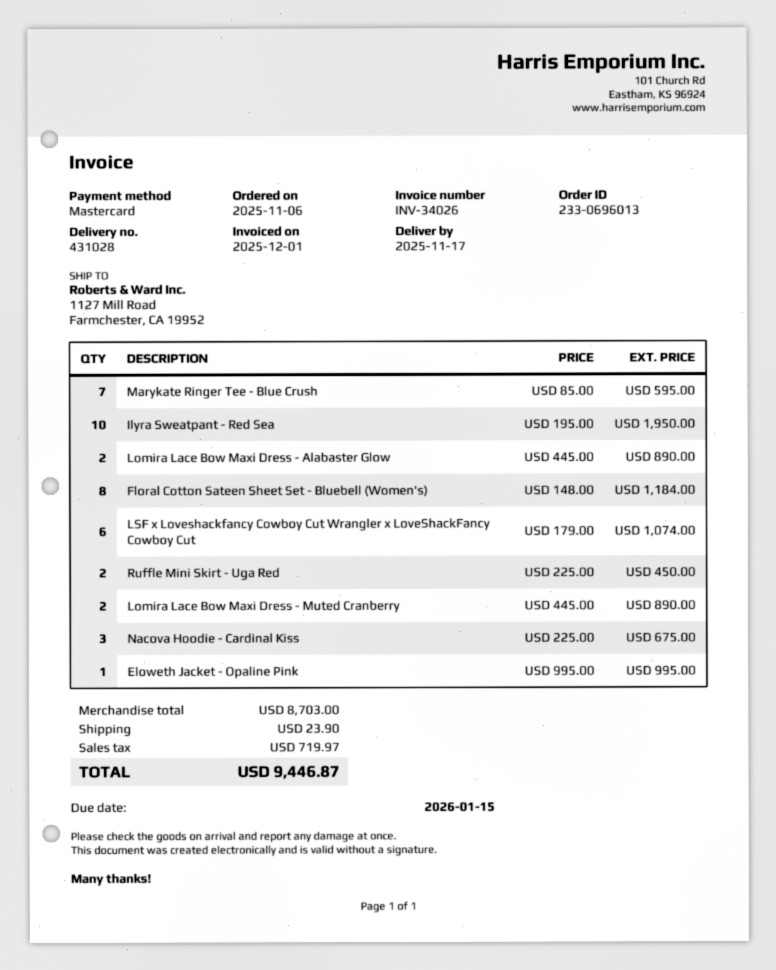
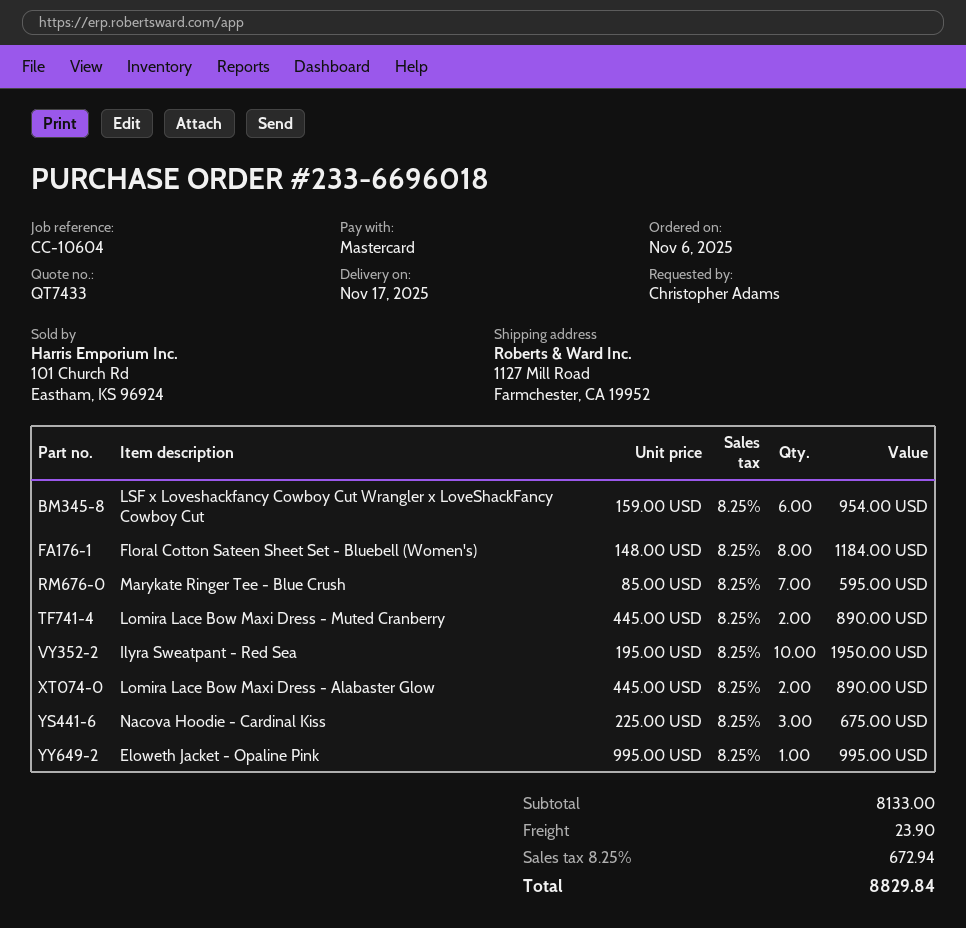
order number: 233-0696013 -> 233-6696018
LSF x Loveshackfancy Cowboy Cut Wrangler x LoveShackFancy Cowboy Cut: 6 x 179.00 = 1074.00 -> 6 x 159.00 = 954.00
Ruffle Mini Skirt - Uga Red: 2 x 225.00 = 450.00 -> none
subtotal: 8703.00 -> 8133.00
tax: 719.97 -> 672.94
total: 9446.87 -> 8829.84

